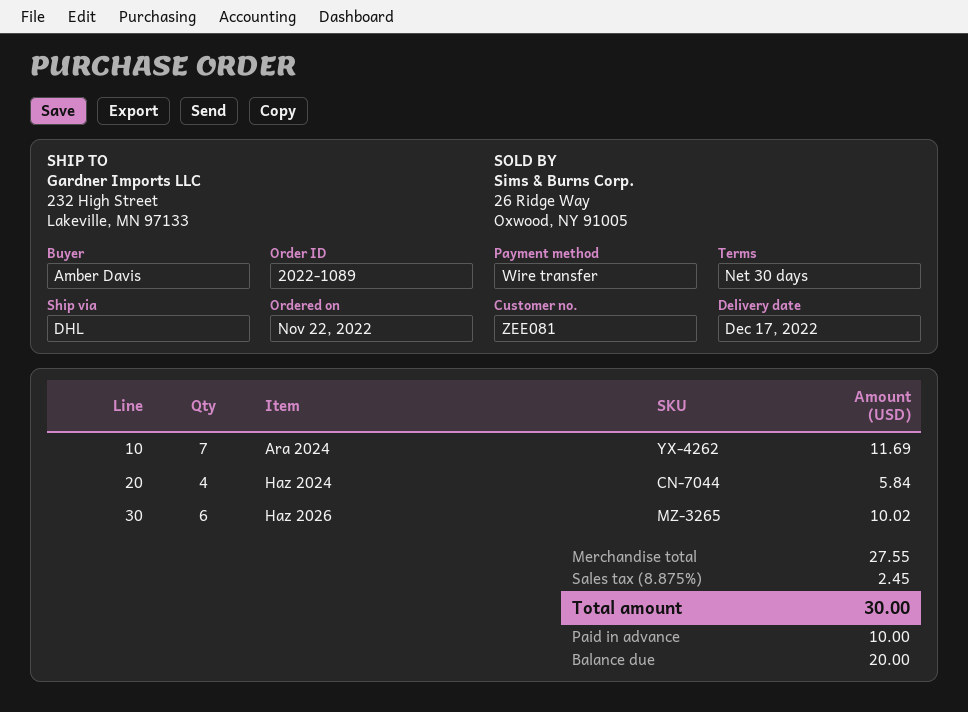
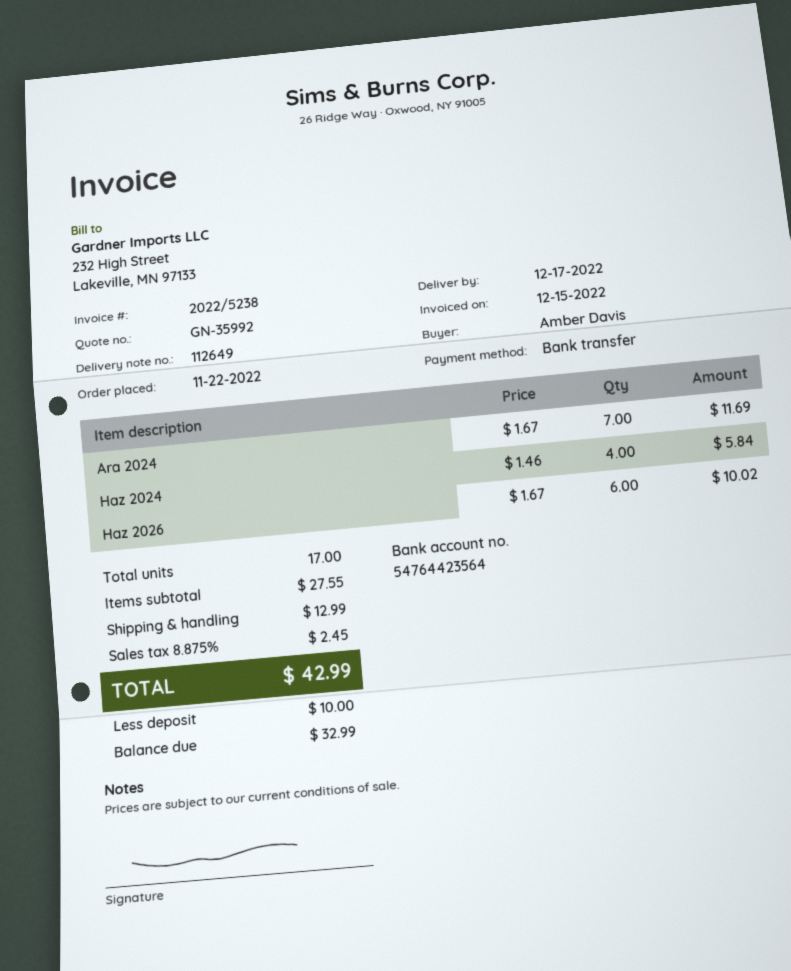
shipping: none -> 12.99
total: 30.00 -> 42.99
balance: 20.00 -> 32.99

